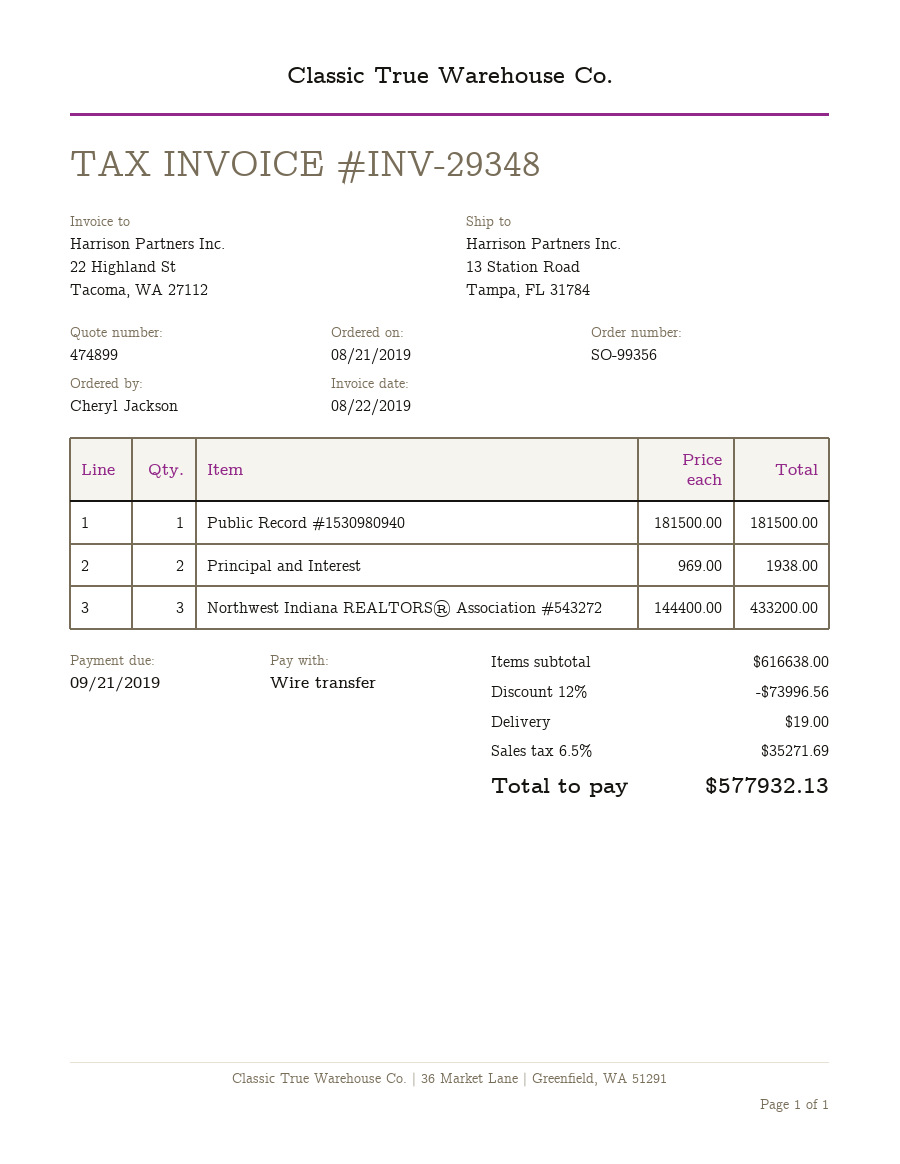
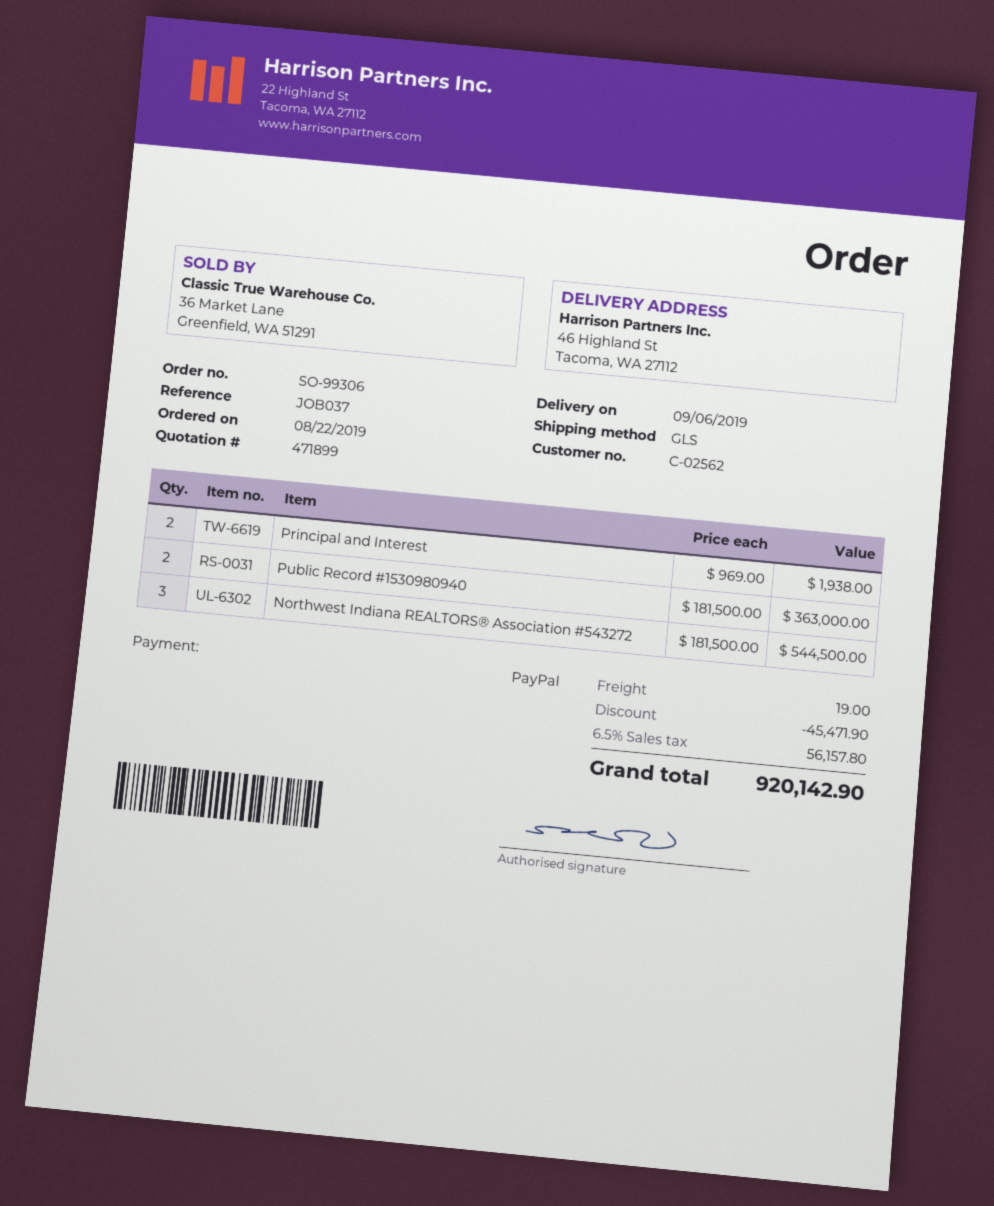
quote number: 474899 -> 471899
order number: SO-99356 -> SO-99306
order date: 2019-08-21 -> 2019-08-22
payment method: bank transfer -> PayPal
ship to: 13 Station Road, Tampa, FL 31784 -> 46 Highland St, Tacoma, WA 27112
Public Record #1530980940: 1 x 181500.00 = 181500.00 -> 2 x 181500.00 = 363000.00
Northwest Indiana REALTORS® Association #543272: 3 x 144400.00 = 433200.00 -> 3 x 181500.00 = 544500.00
discount: 73996.56 -> 45471.90
tax: 6.5% = 35271.69 -> 6.5% = 56157.80
total: 577932.13 -> 920142.90

